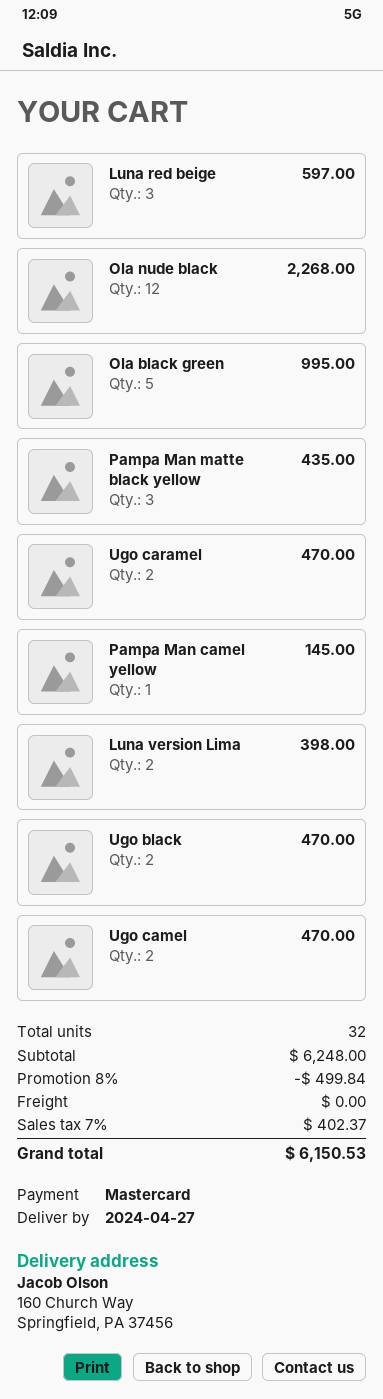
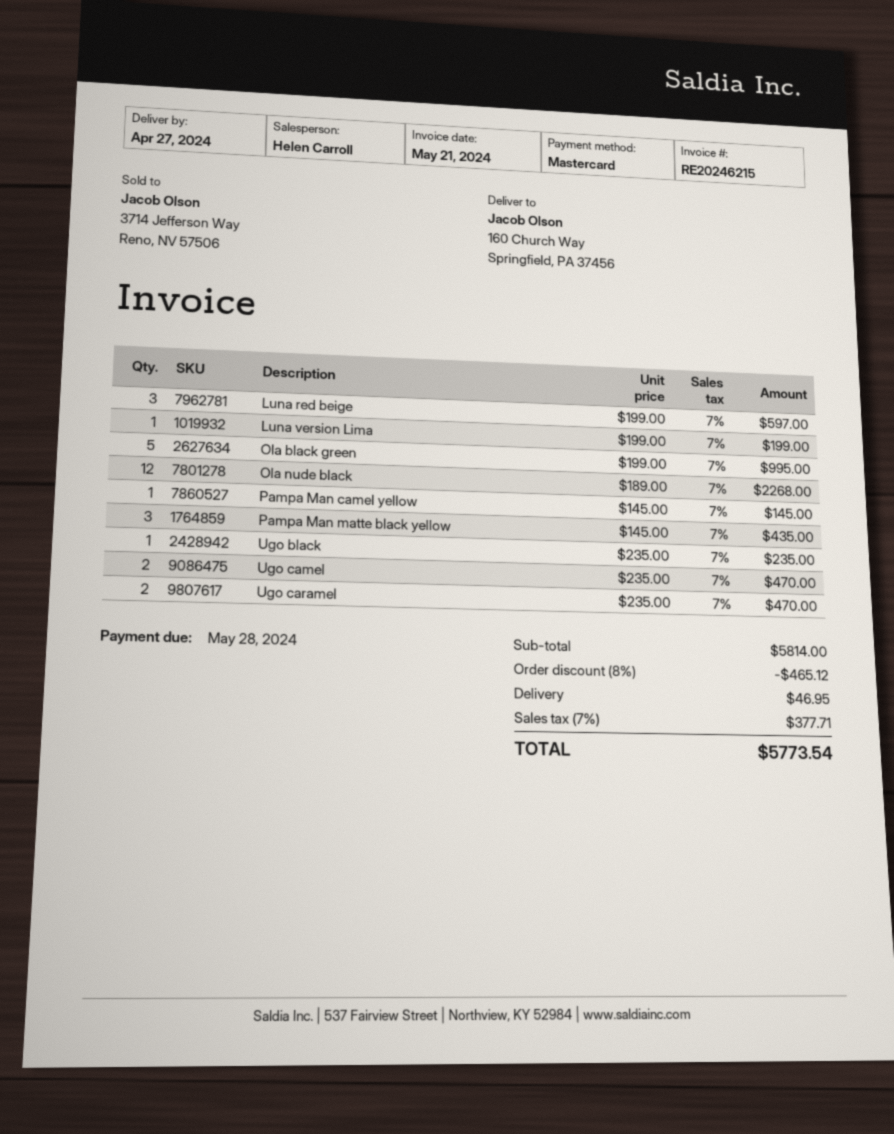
Luna version Lima: 2 for 398.00 -> 1 for 199.00
Ugo black: 2 for 470.00 -> 1 for 235.00
subtotal: 6248.00 -> 5814.00
discount: 8% = 499.84 -> 8% = 465.12
shipping: 0.00 -> 46.95
tax: 7% = 402.37 -> 7% = 377.71
total: 6150.53 -> 5773.54

